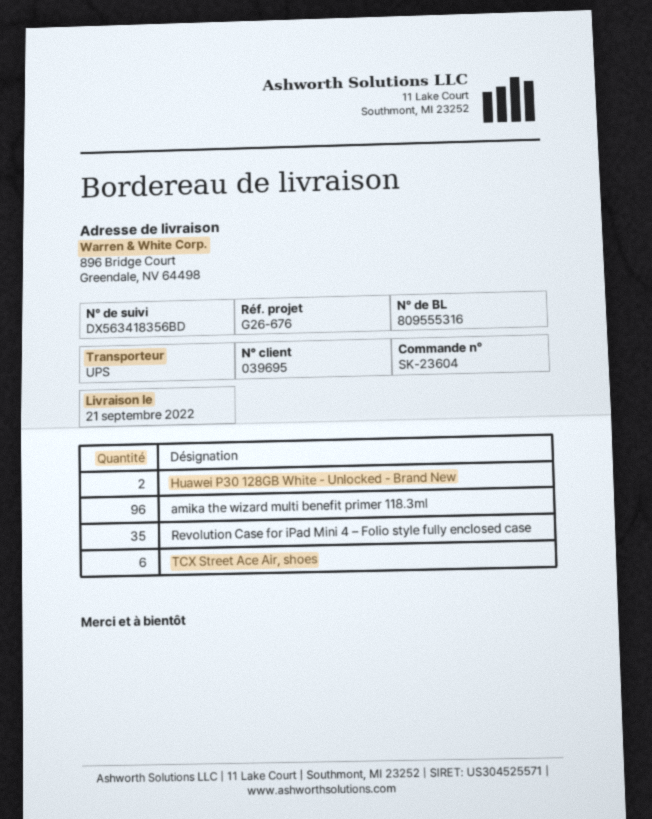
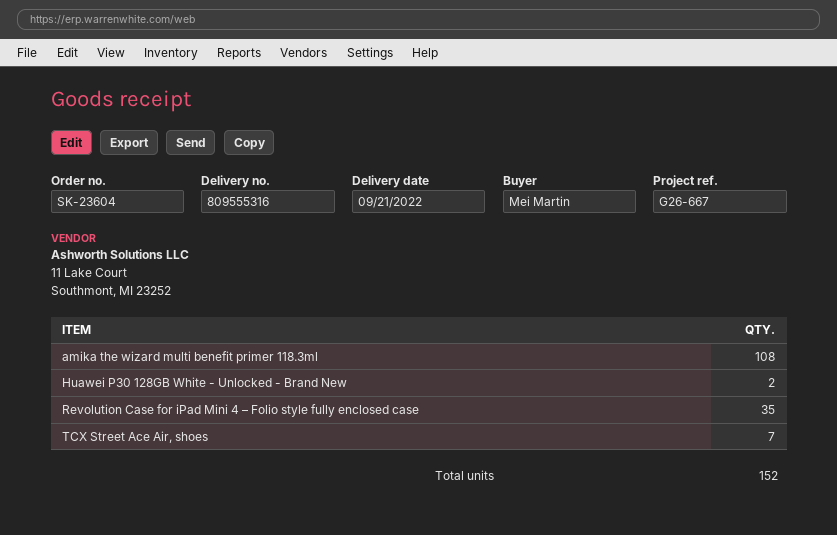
reference: G26-676 -> G26-667
amika the wizard multi benefit primer 118.3ml: 96 -> 108
TCX Street Ace Air, shoes: 6 -> 7

